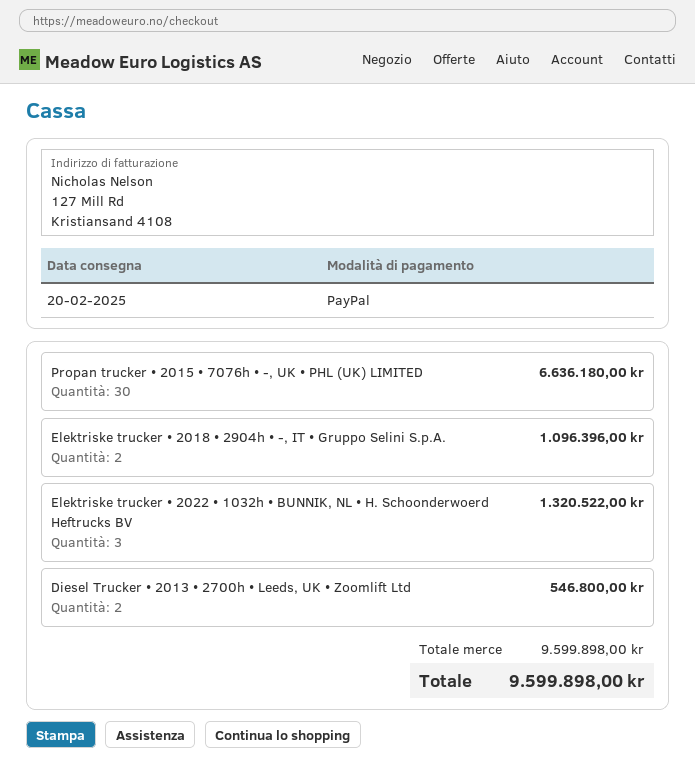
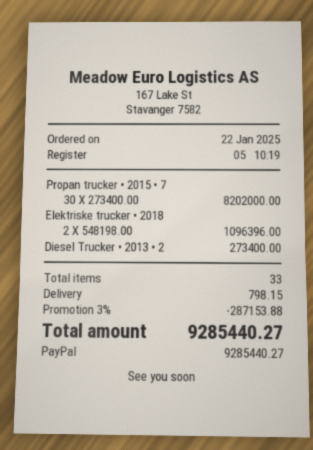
Propan trucker • 2015 • 7076h • -, UK • PHL (UK) LIMITED: 30 for 6636180.00 -> 30 for 8202000.00
Elektriske trucker • 2022 • 1032h • BUNNIK, NL • H. Schoonderwoerd Heftrucks BV: 3 for 1320522.00 -> none
Diesel Trucker • 2013 • 2700h • Leeds, UK • Zoomlift Ltd: 2 for 546800.00 -> 1 for 273400.00
discount: none -> 3% = 287153.88
shipping: none -> 798.15
total: 9599898.00 -> 9285440.27

